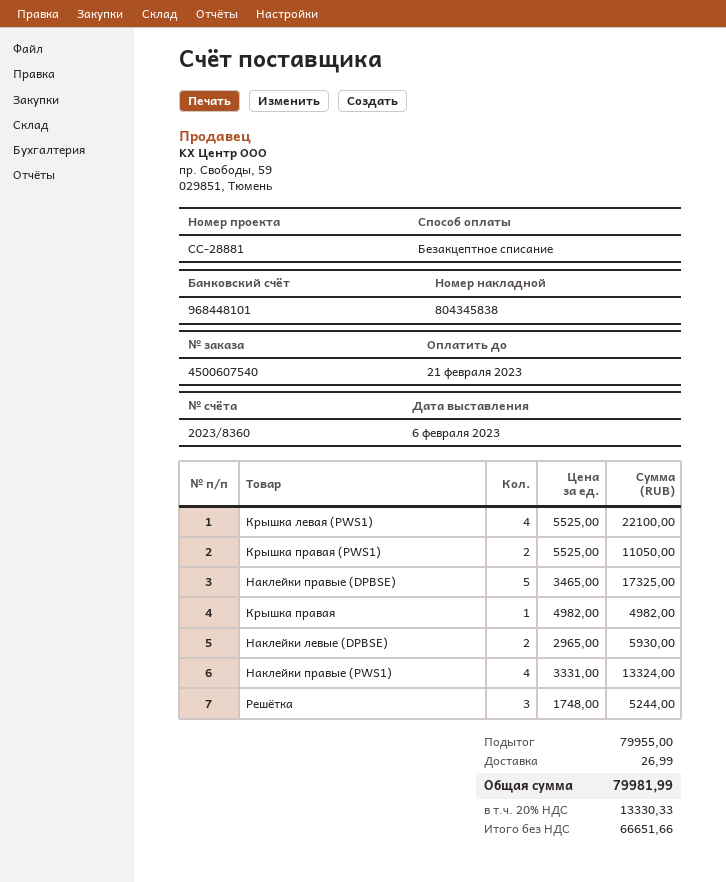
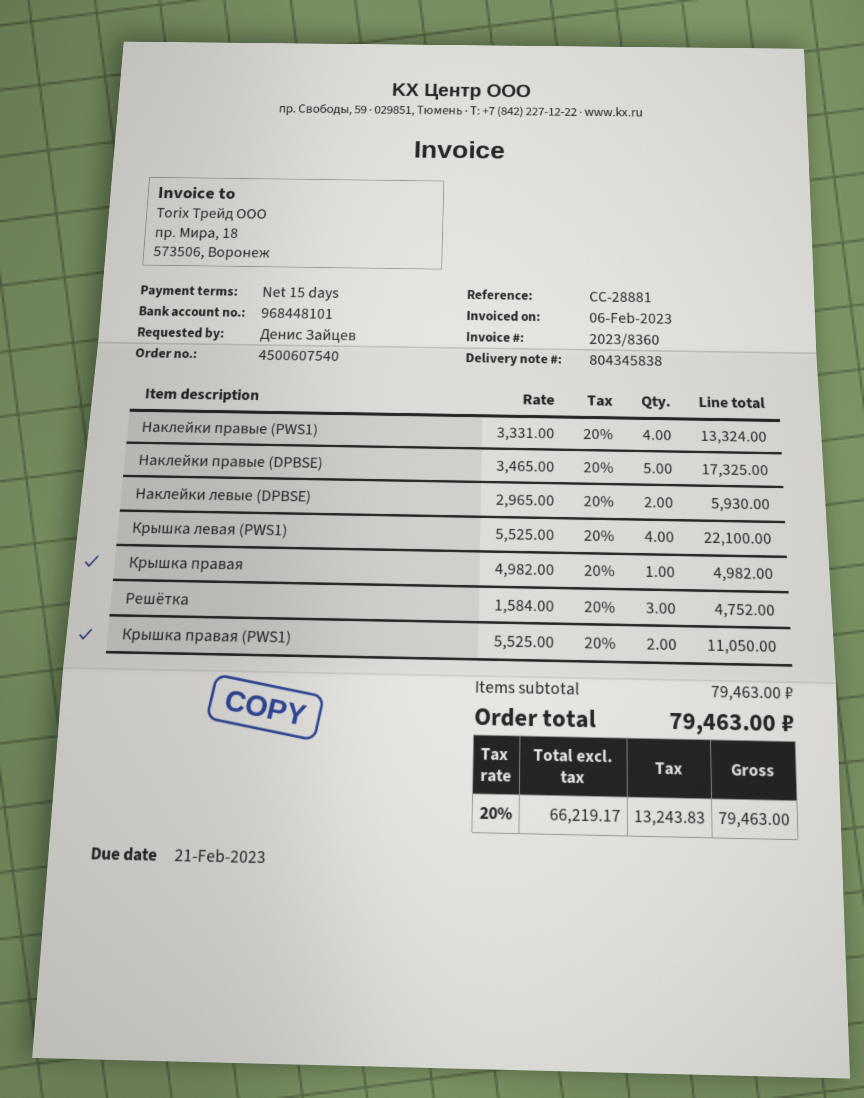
Решётка: 3 x 1748.00 = 5244.00 -> 3 x 1584.00 = 4752.00
subtotal: 79955.00 -> 79463.00
shipping: 26.99 -> none
net: 66651.66 -> 66219.17
tax: 20% = 13330.33 -> 20% = 13243.83
total: 79981.99 -> 79463.00

